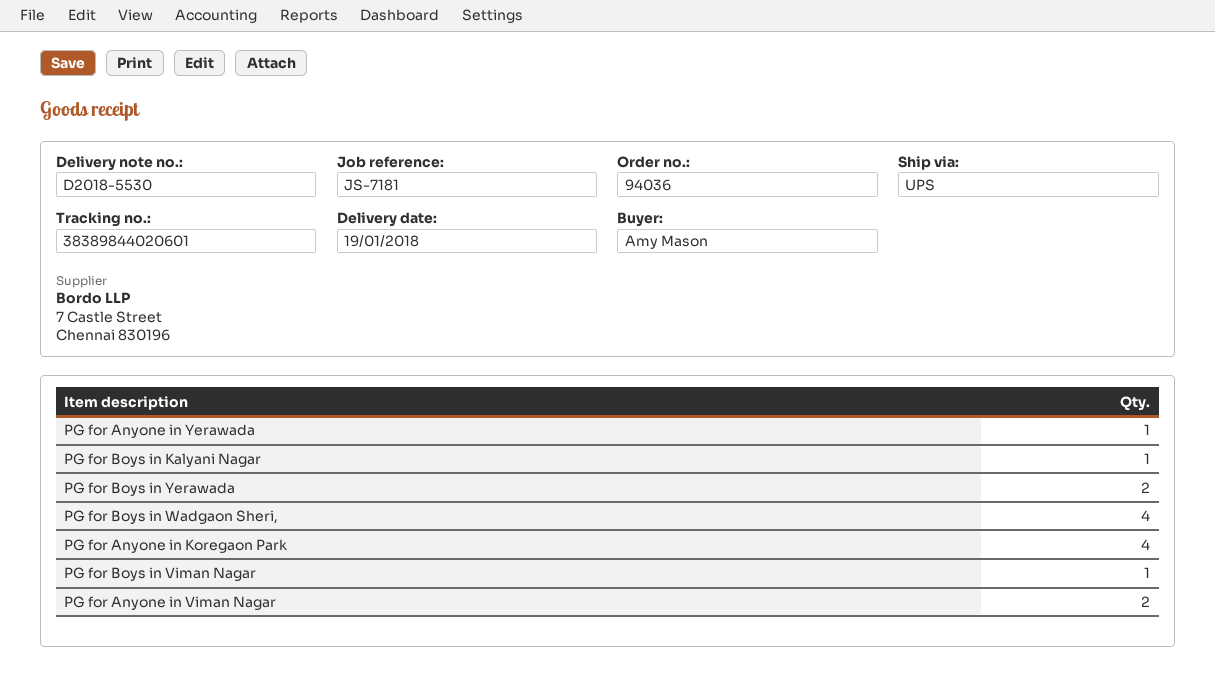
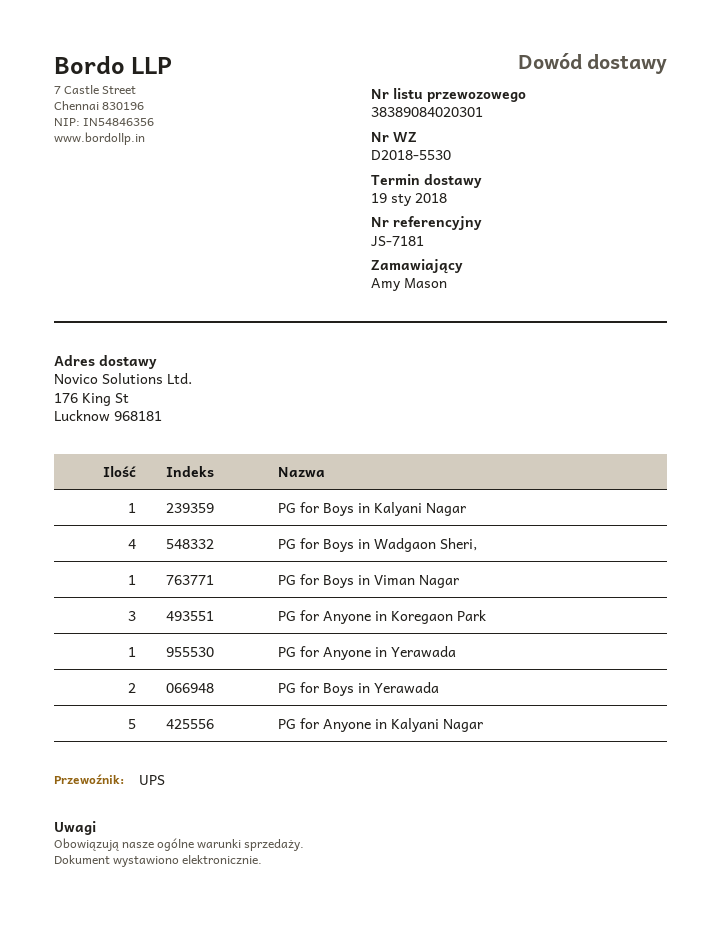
tracking number: 38389844020601 -> 38389084020301
PG for Anyone in Koregaon Park: 4 -> 3
PG for Anyone in Viman Nagar: 2 -> none
PG for Anyone in Kalyani Nagar: none -> 5

